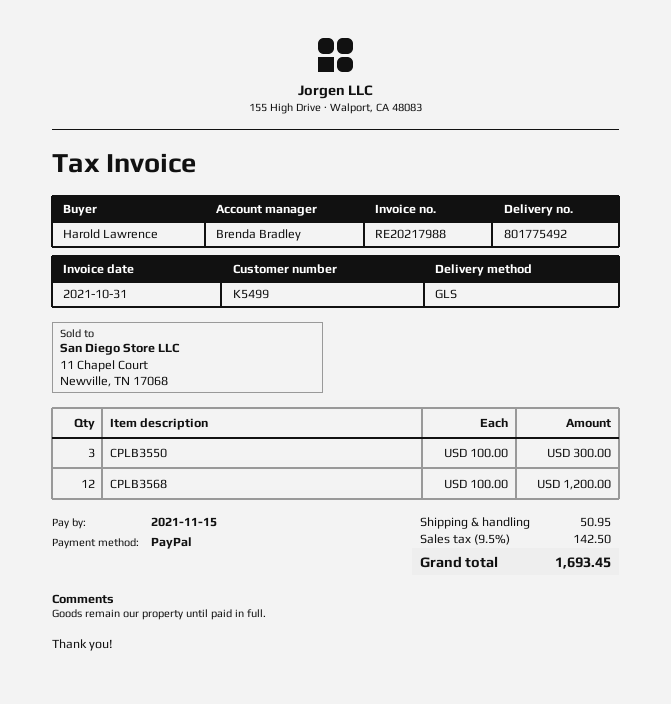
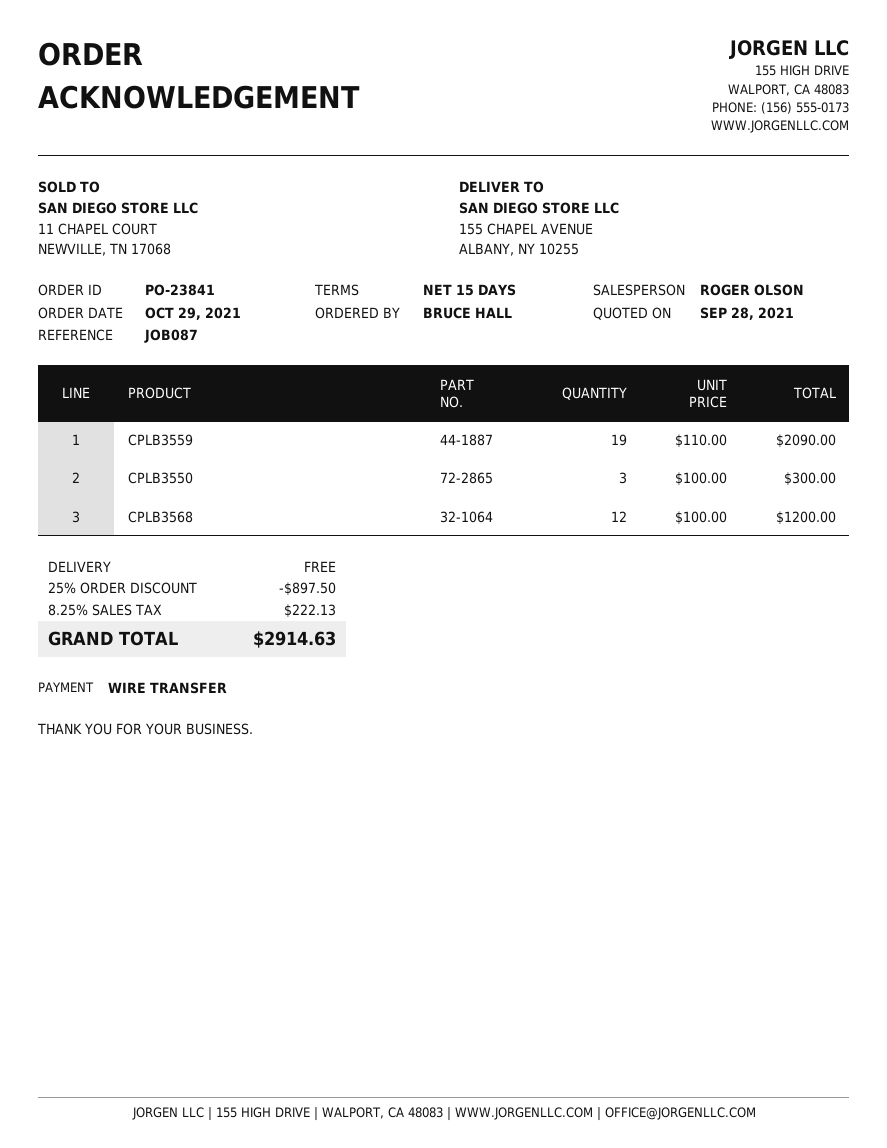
ordered by: Harold Lawrence -> BRUCE HALL
sales rep: Brenda Bradley -> ROGER OLSON
payment method: PayPal -> bank transfer
CPLB3559: none -> 19 x 110.00 = 2090.00
discount: none -> 25% = 897.50
shipping: 50.95 -> 0.00
tax: 9.5% = 142.50 -> 8.25% = 222.13
total: 1693.45 -> 2914.63

